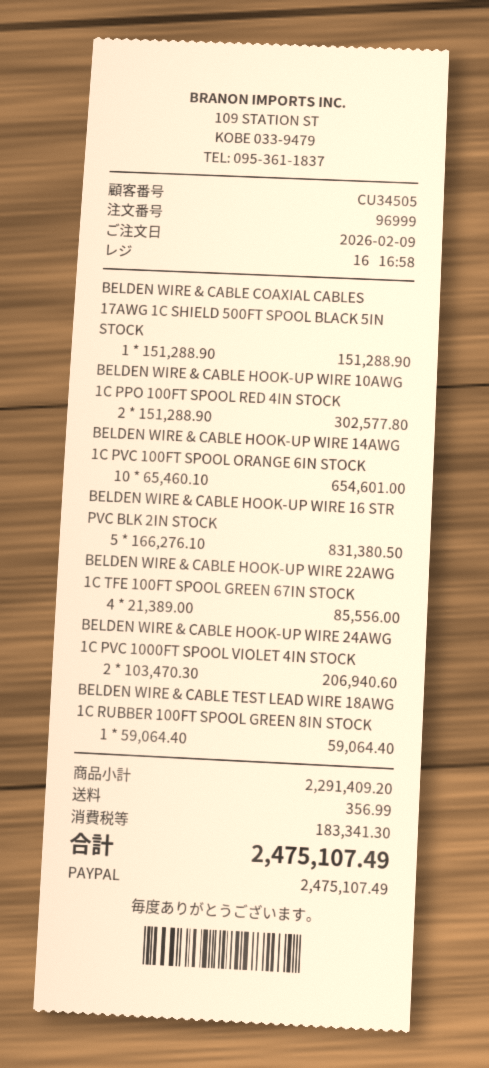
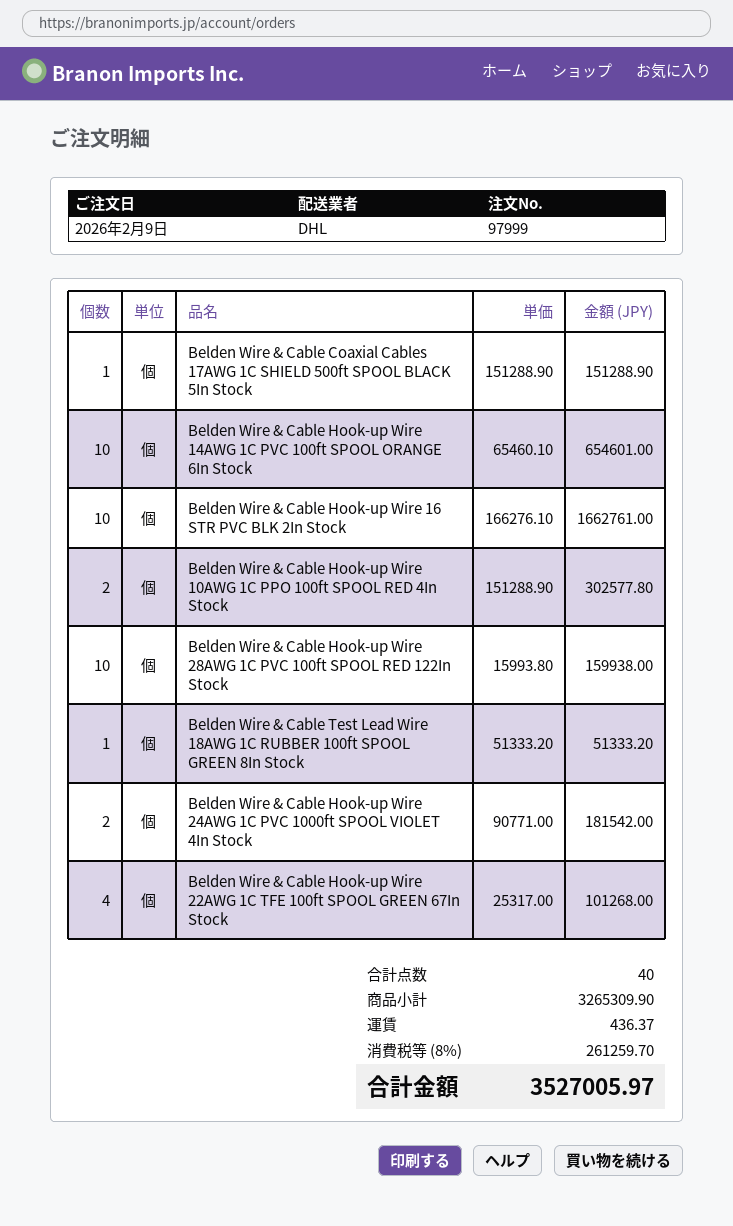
order number: 96999 -> 97999
BELDEN WIRE & CABLE HOOK-UP WIRE 16 STR PVC BLK 2IN STOCK: 5 x 166276.10 = 831380.50 -> 10 x 166276.10 = 1662761.00
BELDEN WIRE & CABLE HOOK-UP WIRE 22AWG 1C TFE 100FT SPOOL GREEN 67IN STOCK: 4 x 21389.00 = 85556.00 -> 4 x 25317.00 = 101268.00
BELDEN WIRE & CABLE HOOK-UP WIRE 24AWG 1C PVC 1000FT SPOOL VIOLET 4IN STOCK: 2 x 103470.30 = 206940.60 -> 2 x 90771.00 = 181542.00
BELDEN WIRE & CABLE TEST LEAD WIRE 18AWG 1C RUBBER 100FT SPOOL GREEN 8IN STOCK: 1 x 59064.40 = 59064.40 -> 1 x 51333.20 = 51333.20
Belden Wire & Cable Hook-up Wire 28AWG 1C PVC 100ft SPOOL RED 122In Stock: none -> 10 x 15993.80 = 159938.00
subtotal: 2291409.20 -> 3265309.90
shipping: 356.99 -> 436.37
tax: 183341.30 -> 261259.70
total: 2475107.49 -> 3527005.97

